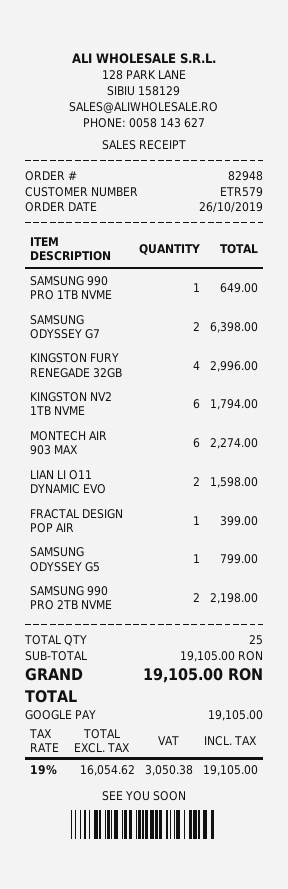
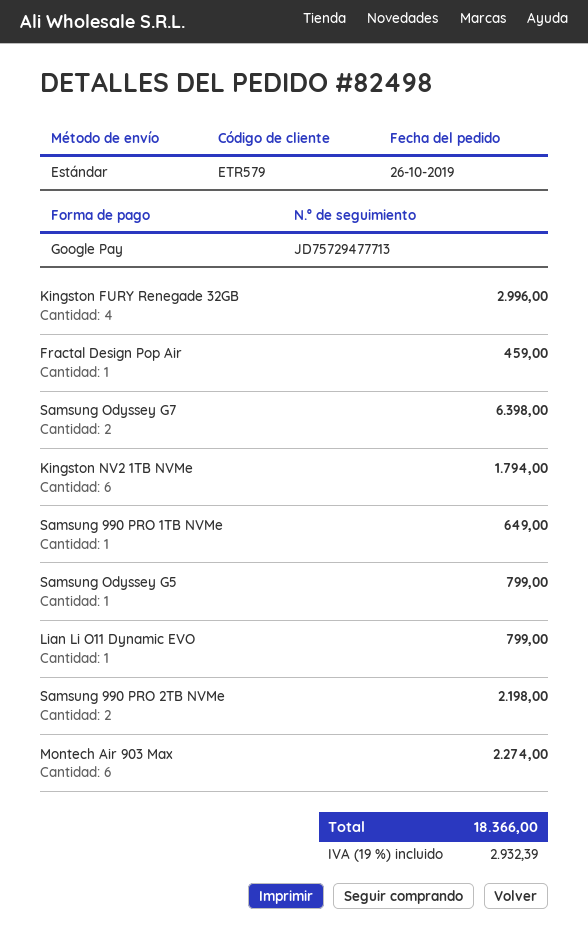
order number: 82948 -> 82498
LIAN LI O11 DYNAMIC EVO: 2 for 1598.00 -> 1 for 799.00
FRACTAL DESIGN POP AIR: 1 for 399.00 -> 1 for 459.00
tax: 19% = 3050.38 -> 19% = 2932.39
total: 19105.00 -> 18366.00

